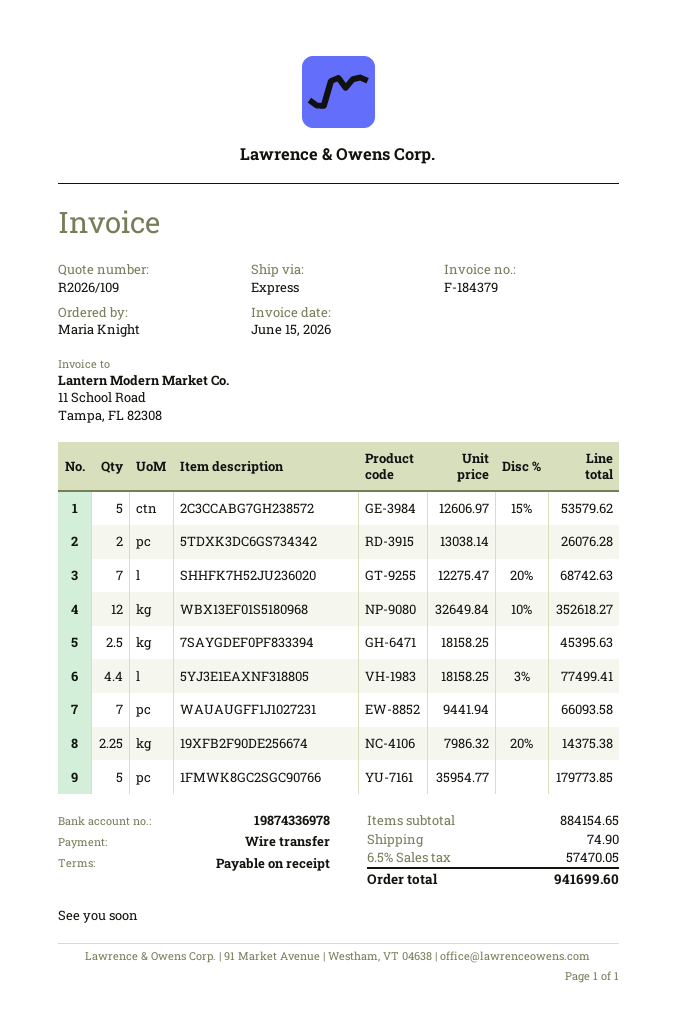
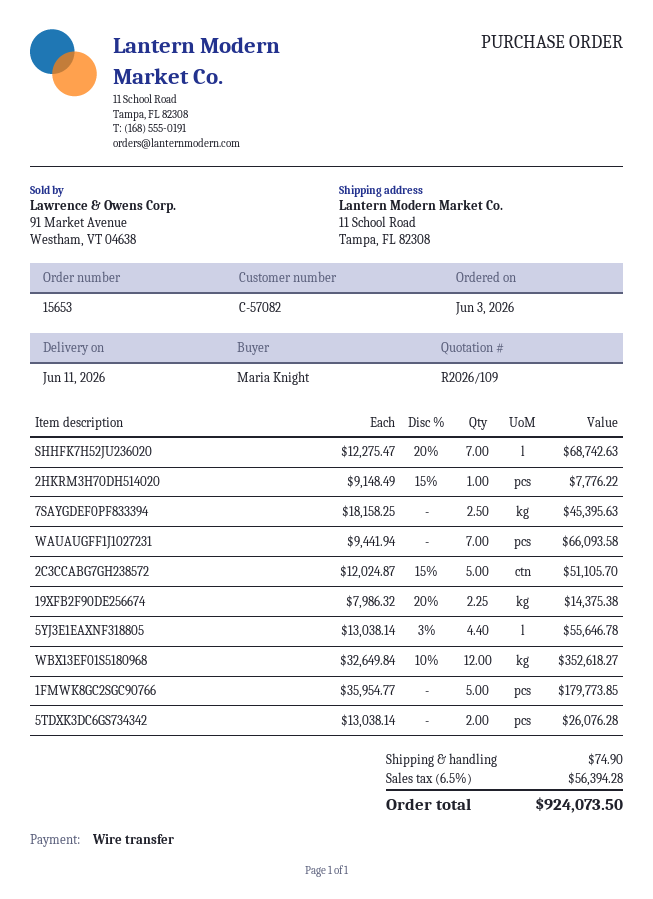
2C3CCABG7GH238572: 5 x 12606.97 - 15% = 53579.62 -> 5 x 12024.87 - 15% = 51105.70
5YJ3E1EAXNF318805: 4.4 x 18158.25 - 3% = 77499.41 -> 4.4 x 13038.14 - 3% = 55646.78
2HKRM3H70DH514020: none -> 1 x 9148.49 - 15% = 7776.22
tax: 6.5% = 57470.05 -> 6.5% = 56394.28
total: 941699.60 -> 924073.50

